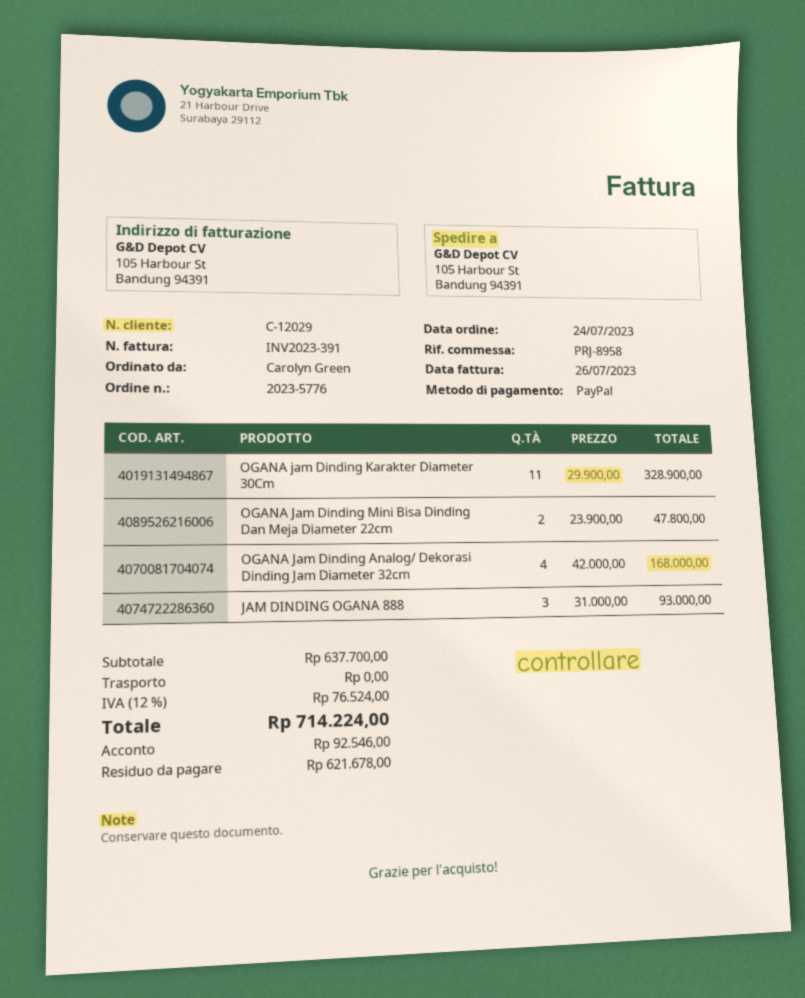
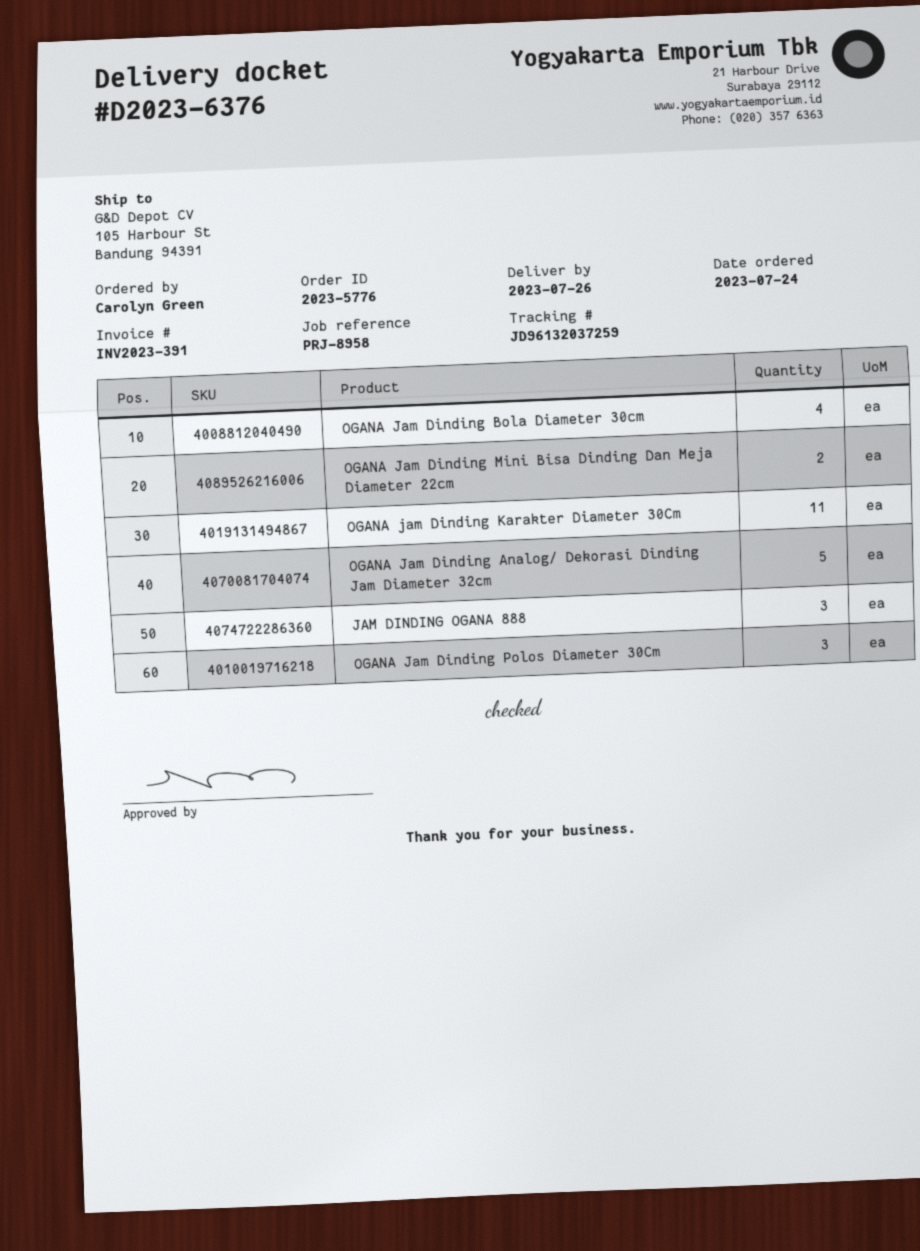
OGANA Jam Dinding Analog/ Dekorasi Dinding Jam Diameter 32cm: 4 -> 5
OGANA Jam Dinding Bola Diameter 30cm: none -> 4
OGANA Jam Dinding Polos Diameter 30Cm: none -> 3

